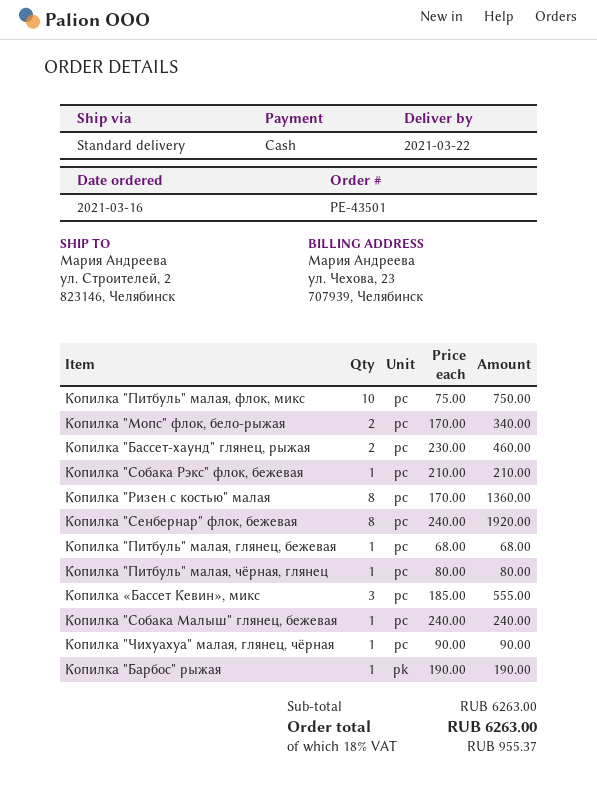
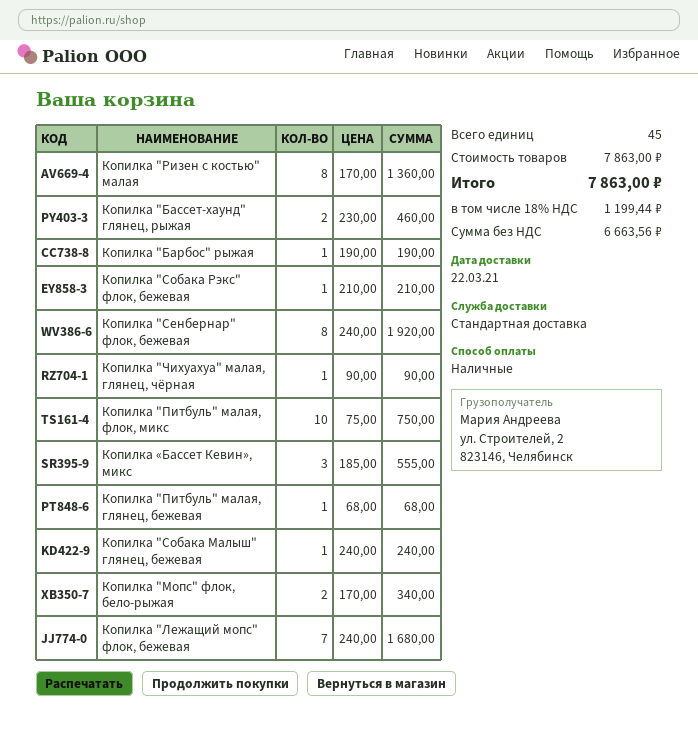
Копилка "Питбуль" малая, чёрная, глянец: 1 x 80.00 = 80.00 -> none
Копилка "Лежащий мопс" флок, бежевая: none -> 7 x 240.00 = 1680.00
subtotal: 6263.00 -> 7863.00
tax: 18% = 955.37 -> 18% = 1199.44
total: 6263.00 -> 7863.00

